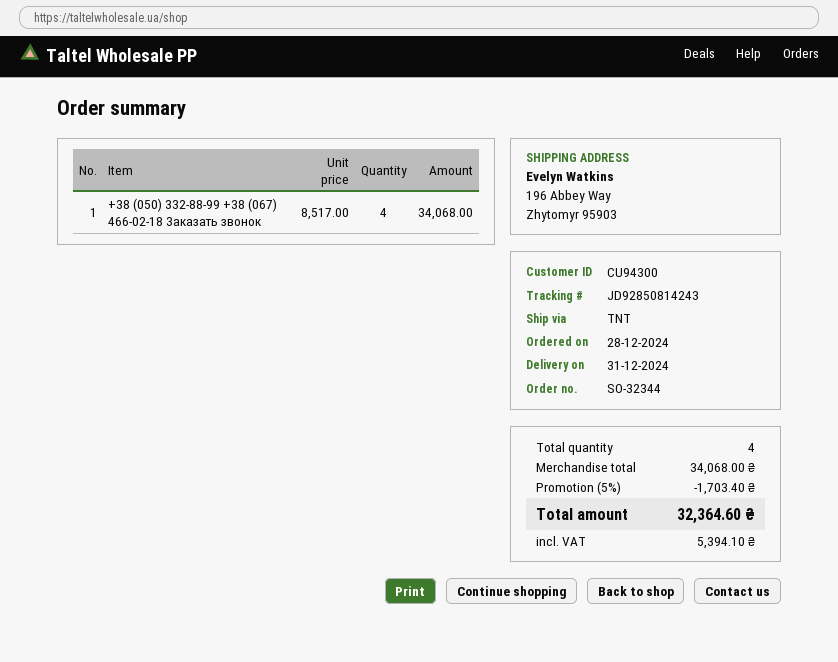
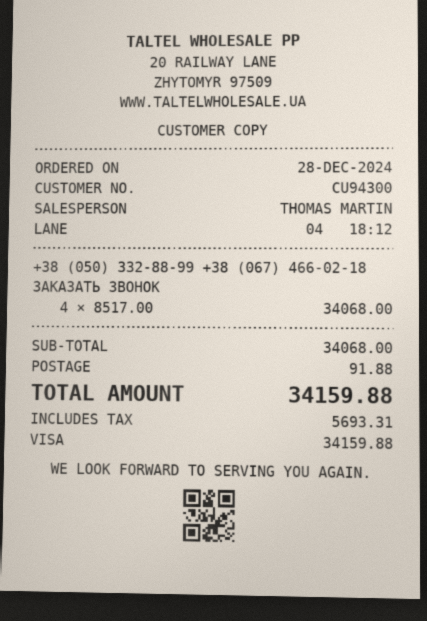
discount: 5% = 1703.40 -> none
shipping: none -> 91.88
tax: 5394.10 -> 5693.31
total: 32364.60 -> 34159.88

